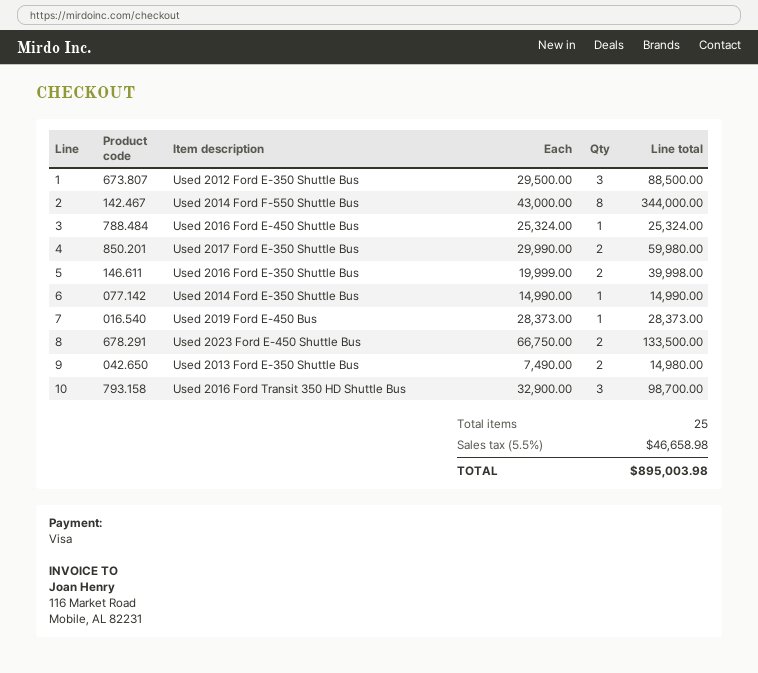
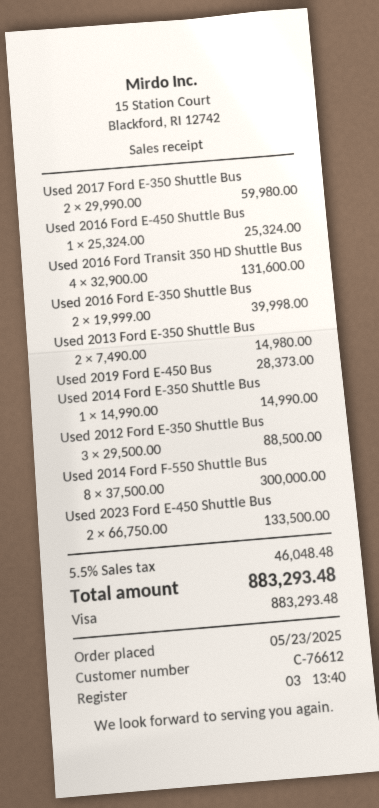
Used 2014 Ford F-550 Shuttle Bus: 8 x 43000.00 = 344000.00 -> 8 x 37500.00 = 300000.00
Used 2016 Ford Transit 350 HD Shuttle Bus: 3 x 32900.00 = 98700.00 -> 4 x 32900.00 = 131600.00
tax: 5.5% = 46658.98 -> 5.5% = 46048.48
total: 895003.98 -> 883293.48

